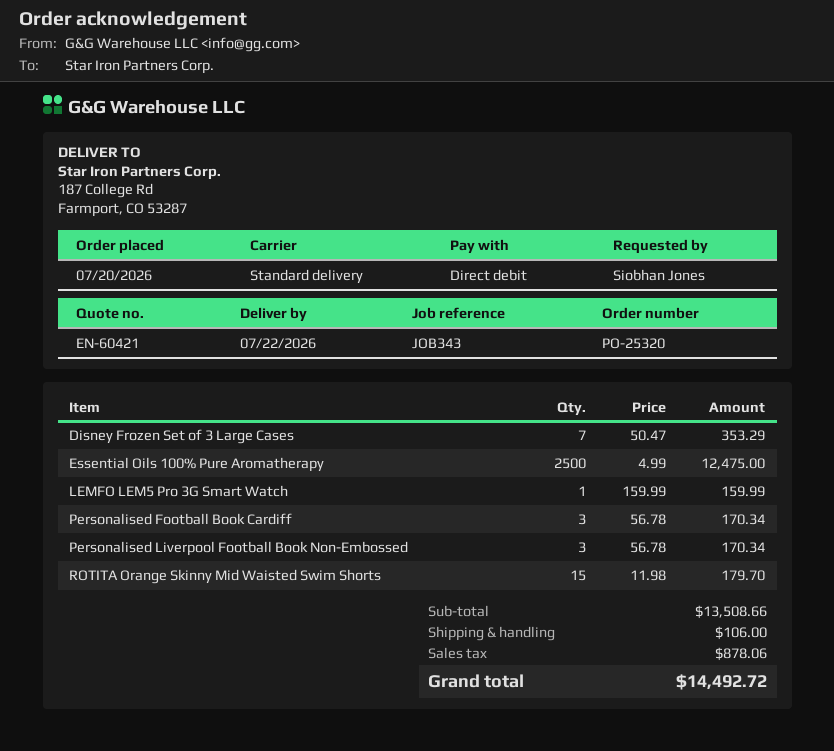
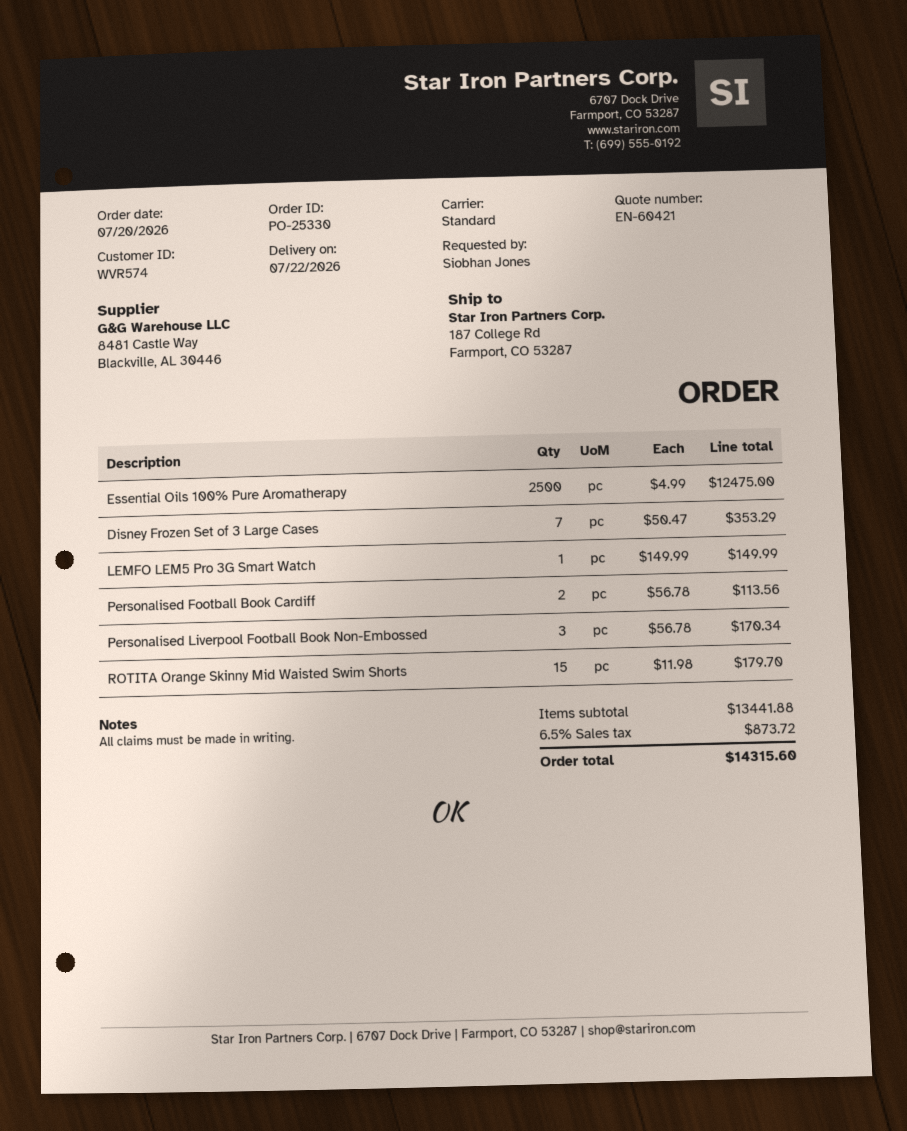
order number: PO-25320 -> PO-25330
LEMFO LEM5 Pro 3G Smart Watch: 1 x 159.99 = 159.99 -> 1 x 149.99 = 149.99
Personalised Football Book Cardiff: 3 x 56.78 = 170.34 -> 2 x 56.78 = 113.56
subtotal: 13508.66 -> 13441.88
shipping: 106.00 -> none
tax: 878.06 -> 873.72
total: 14492.72 -> 14315.60

